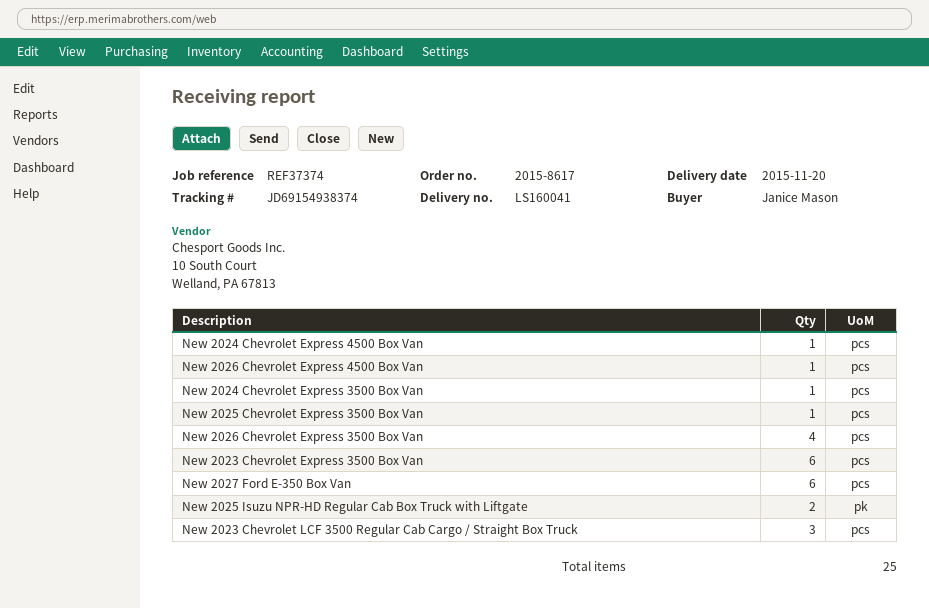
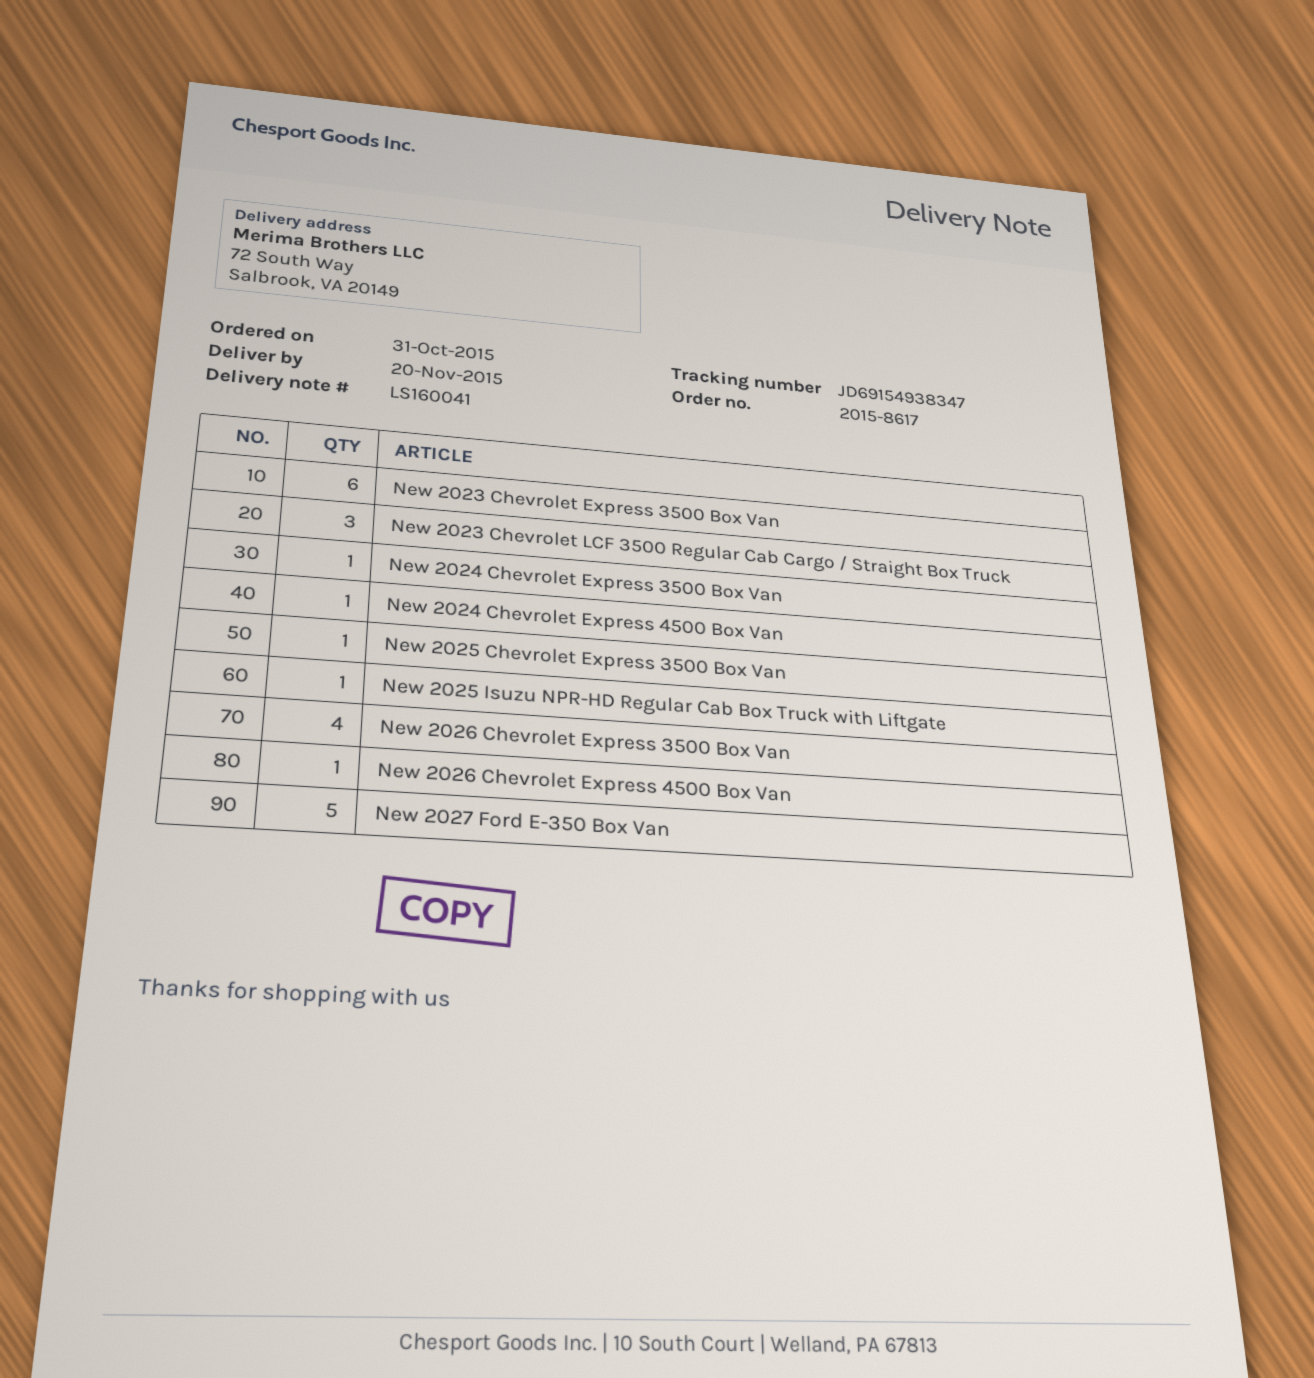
tracking number: JD69154938374 -> JD69154938347
New 2027 Ford E-350 Box Van: 6 -> 5
New 2025 Isuzu NPR-HD Regular Cab Box Truck with Liftgate: 2 -> 1

